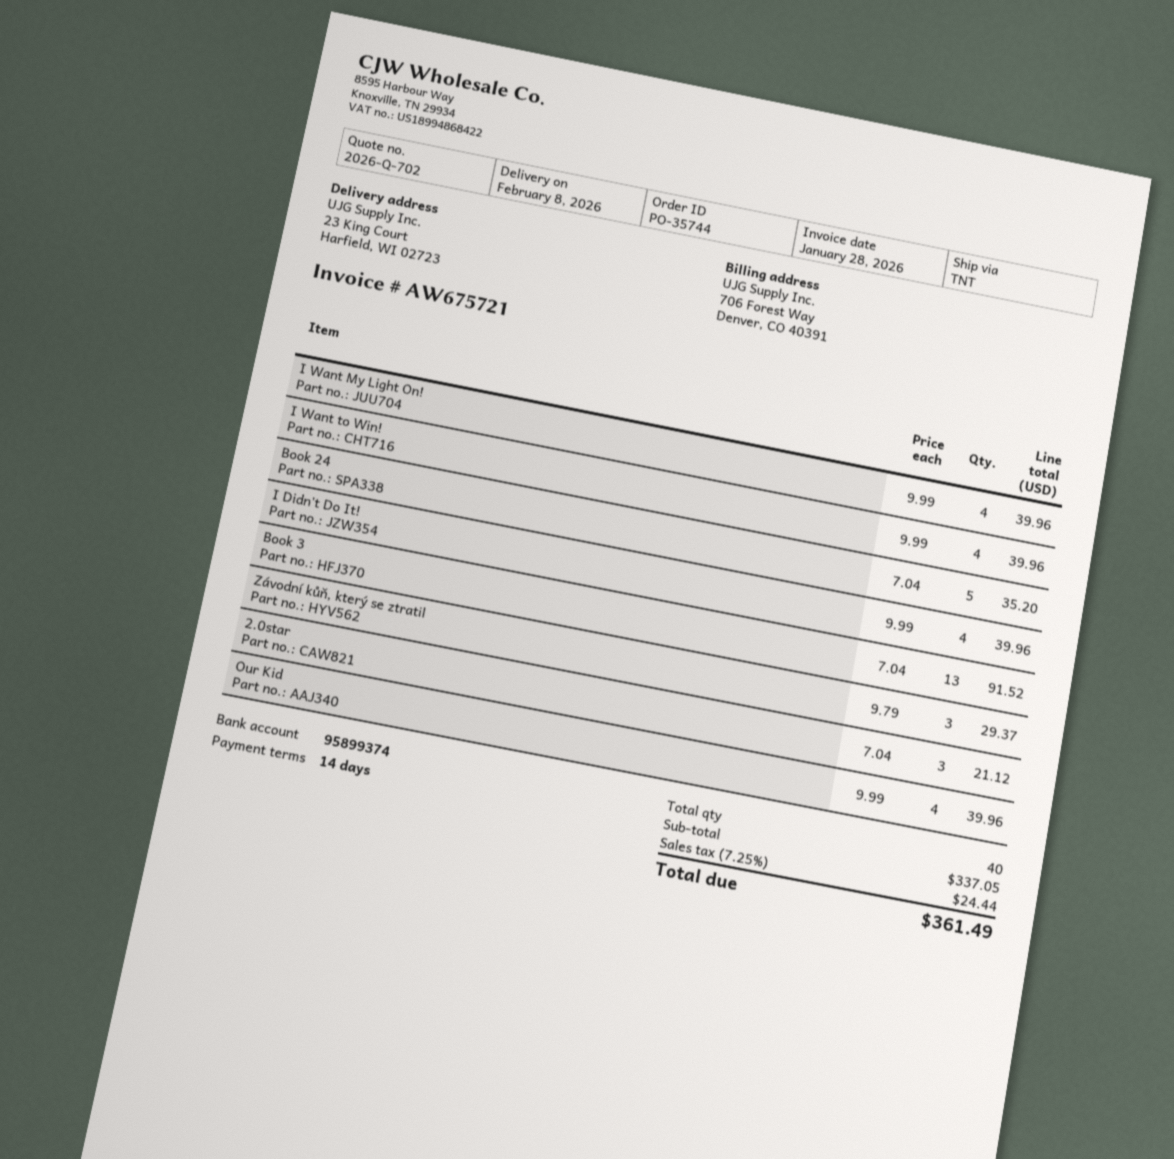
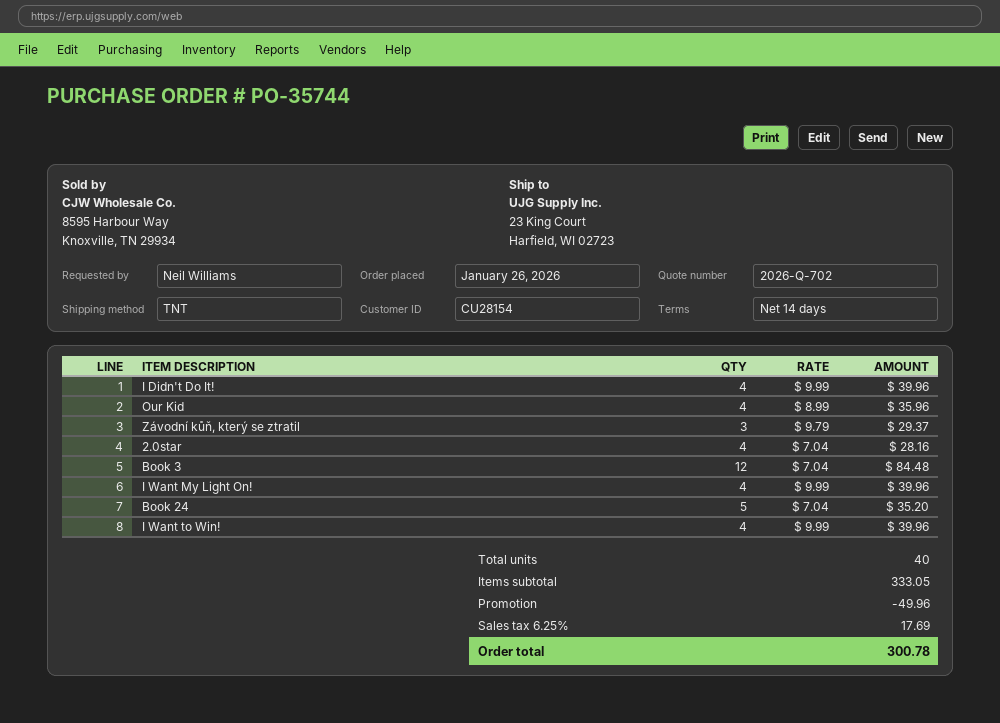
Book 3: 13 x 7.04 = 91.52 -> 12 x 7.04 = 84.48
2.0star: 3 x 7.04 = 21.12 -> 4 x 7.04 = 28.16
Our Kid: 4 x 9.99 = 39.96 -> 4 x 8.99 = 35.96
subtotal: 337.05 -> 333.05
discount: none -> 49.96
tax: 7.25% = 24.44 -> 6.25% = 17.69
total: 361.49 -> 300.78

